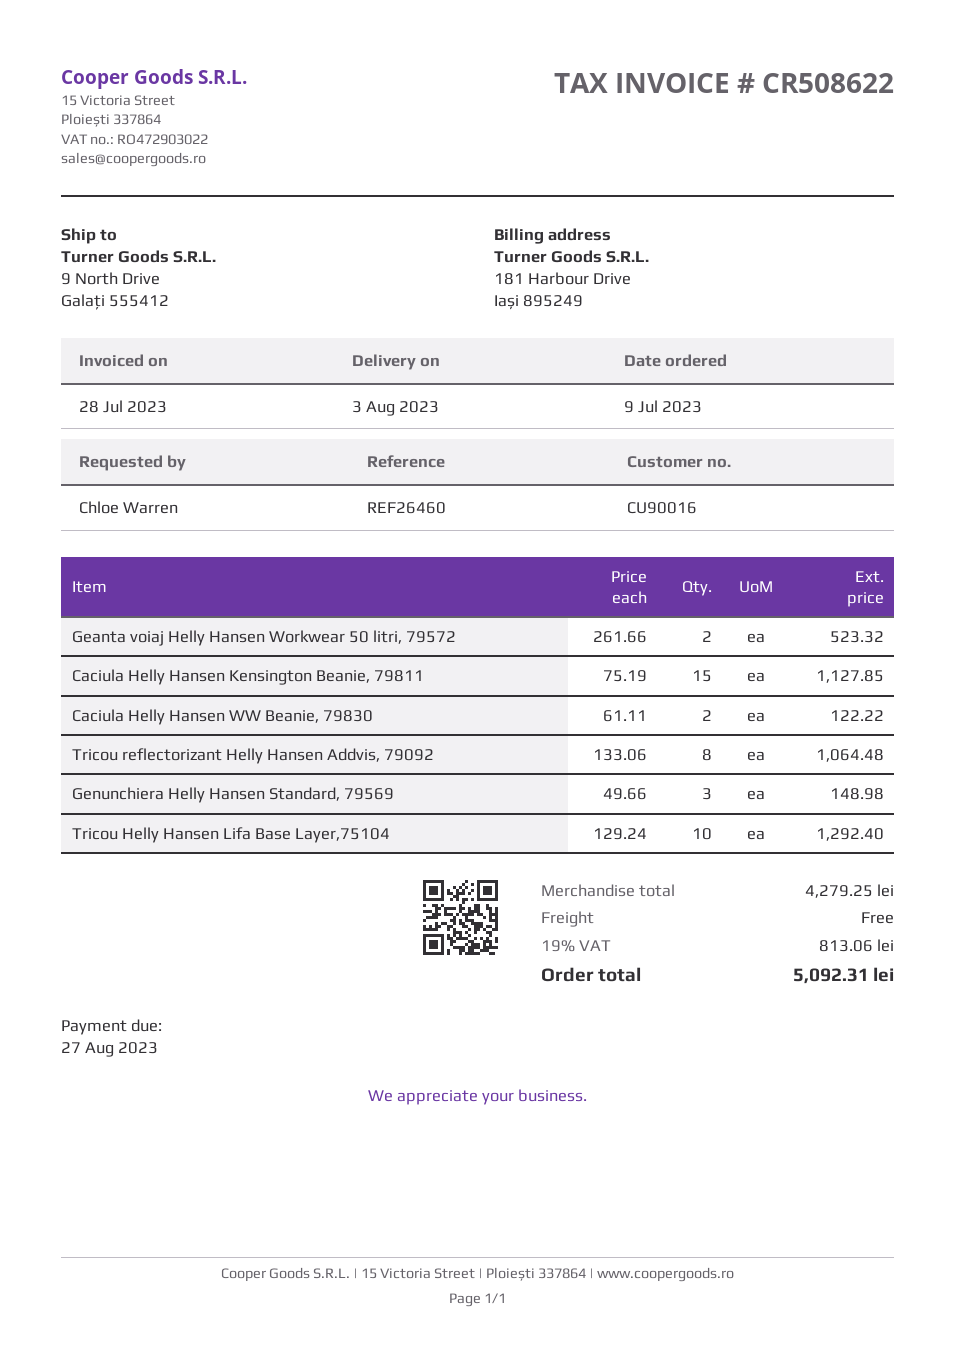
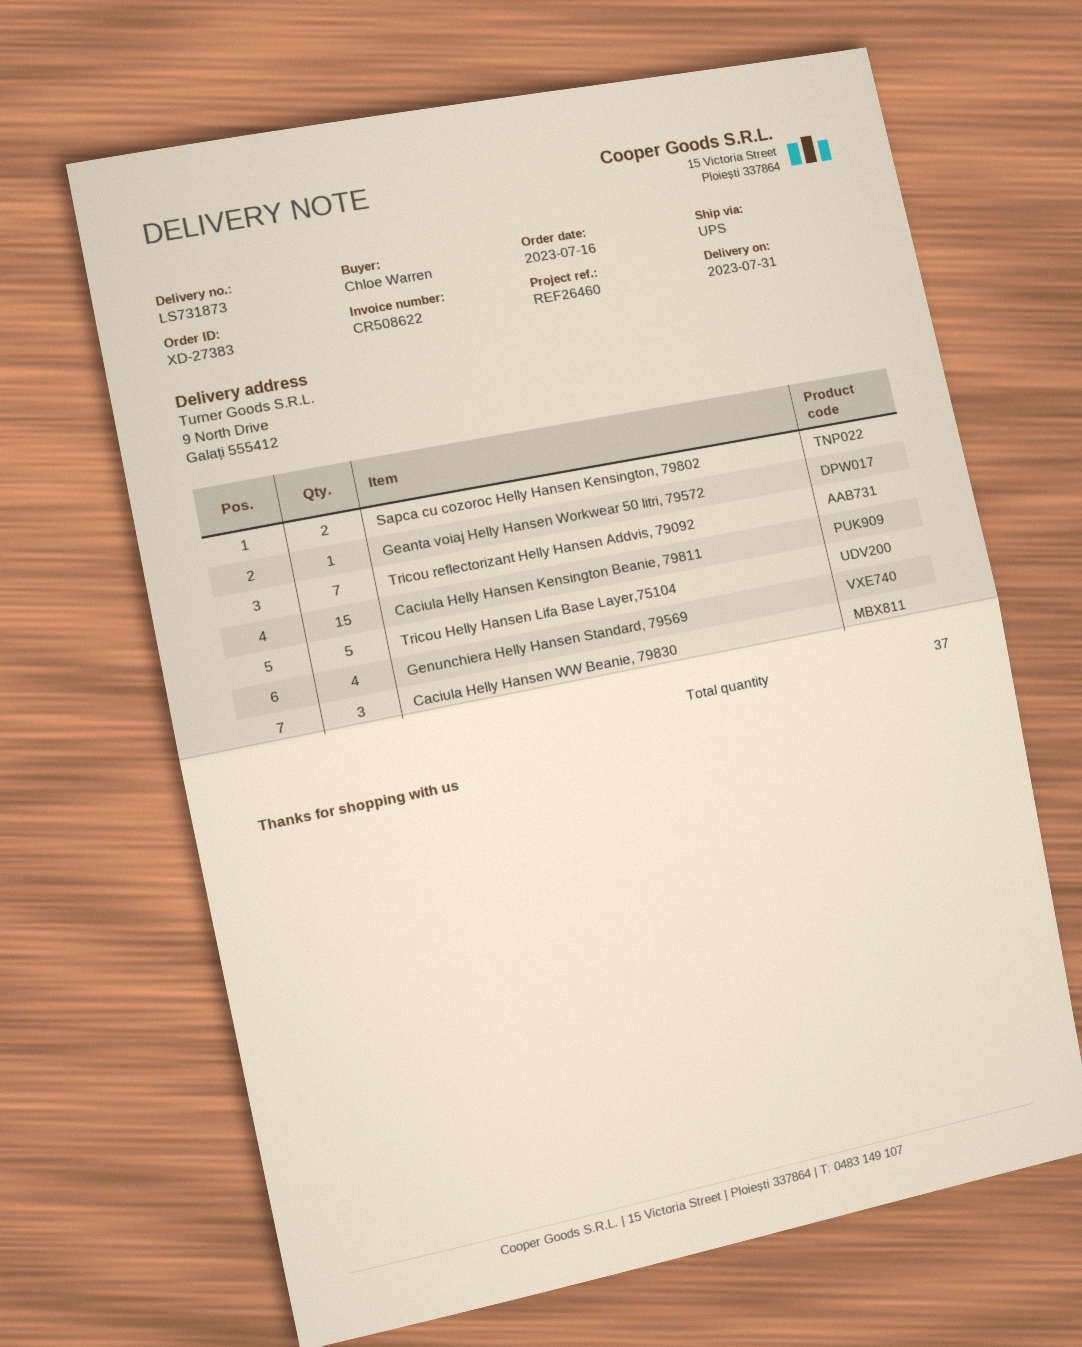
order date: 2023-07-09 -> 2023-07-16
delivery date: 2023-08-03 -> 2023-07-31
Geanta voiaj Helly Hansen Workwear 50 litri, 79572: 2 -> 1
Caciula Helly Hansen WW Beanie, 79830: 2 -> 3
Tricou reflectorizant Helly Hansen Addvis, 79092: 8 -> 7
Genunchiera Helly Hansen Standard, 79569: 3 -> 4
Tricou Helly Hansen Lifa Base Layer,75104: 10 -> 5
Sapca cu cozoroc Helly Hansen Kensington, 79802: none -> 2

